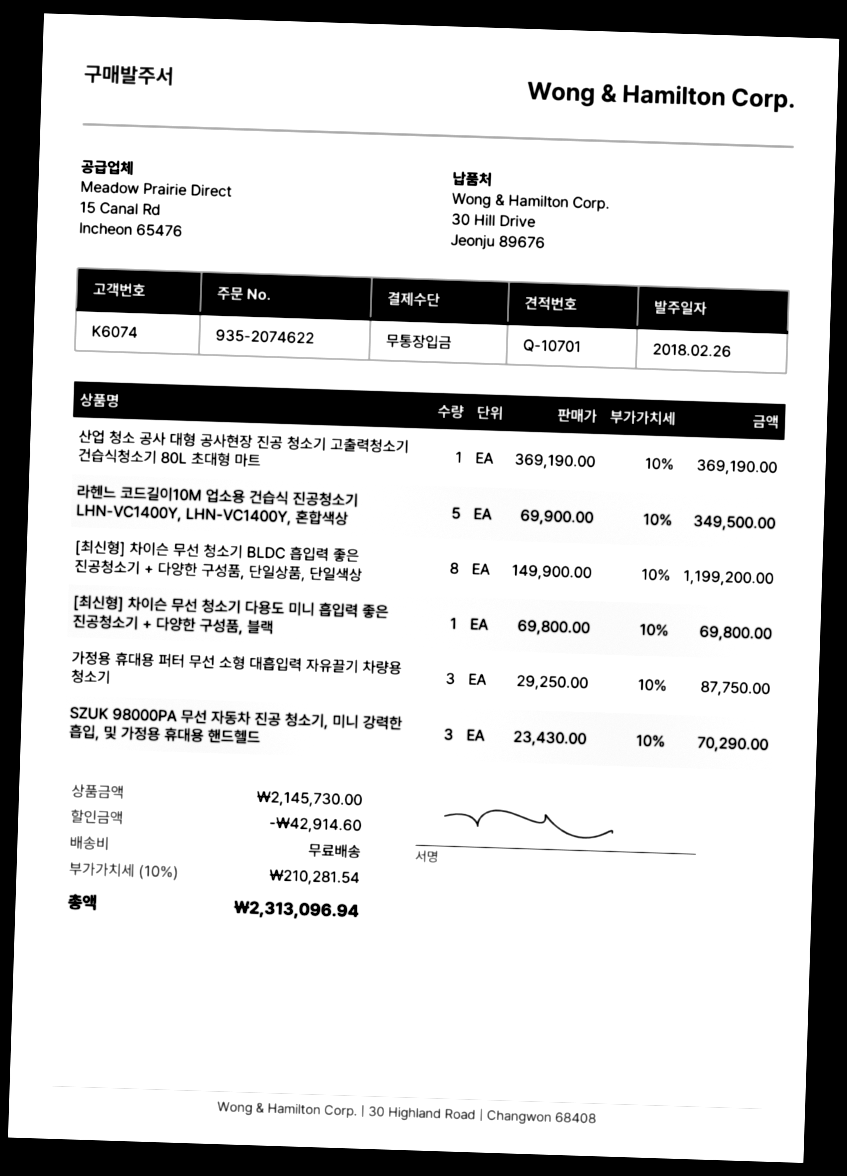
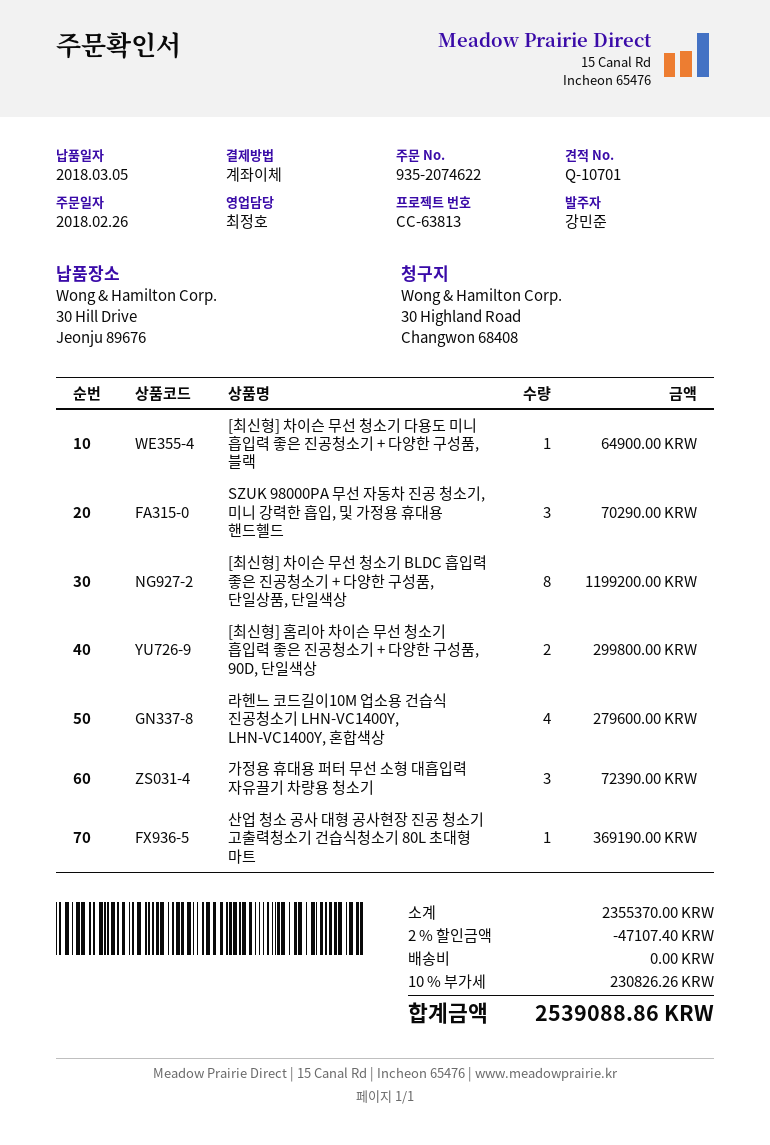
라헨느 코드길이10M 업소용 건습식 진공청소기 LHN-VC1400Y, LHN-VC1400Y, 혼합색상: 5 for 349500.00 -> 4 for 279600.00
[최신형] 차이슨 무선 청소기 다용도 미니 흡입력 좋은 진공청소기 + 다양한 구성품, 블랙: 1 for 69800.00 -> 1 for 64900.00
가정용 휴대용 퍼터 무선 소형 대흡입력 자유끌기 차량용 청소기: 3 for 87750.00 -> 3 for 72390.00
[최신형] 홈리아 차이슨 무선 청소기 흡입력 좋은 진공청소기 + 다양한 구성품, 90D, 단일색상: none -> 2 for 299800.00
subtotal: 2145730.00 -> 2355370.00
discount: 42914.60 -> 47107.40
tax: 10% = 210281.54 -> 10% = 230826.26
total: 2313096.94 -> 2539088.86

